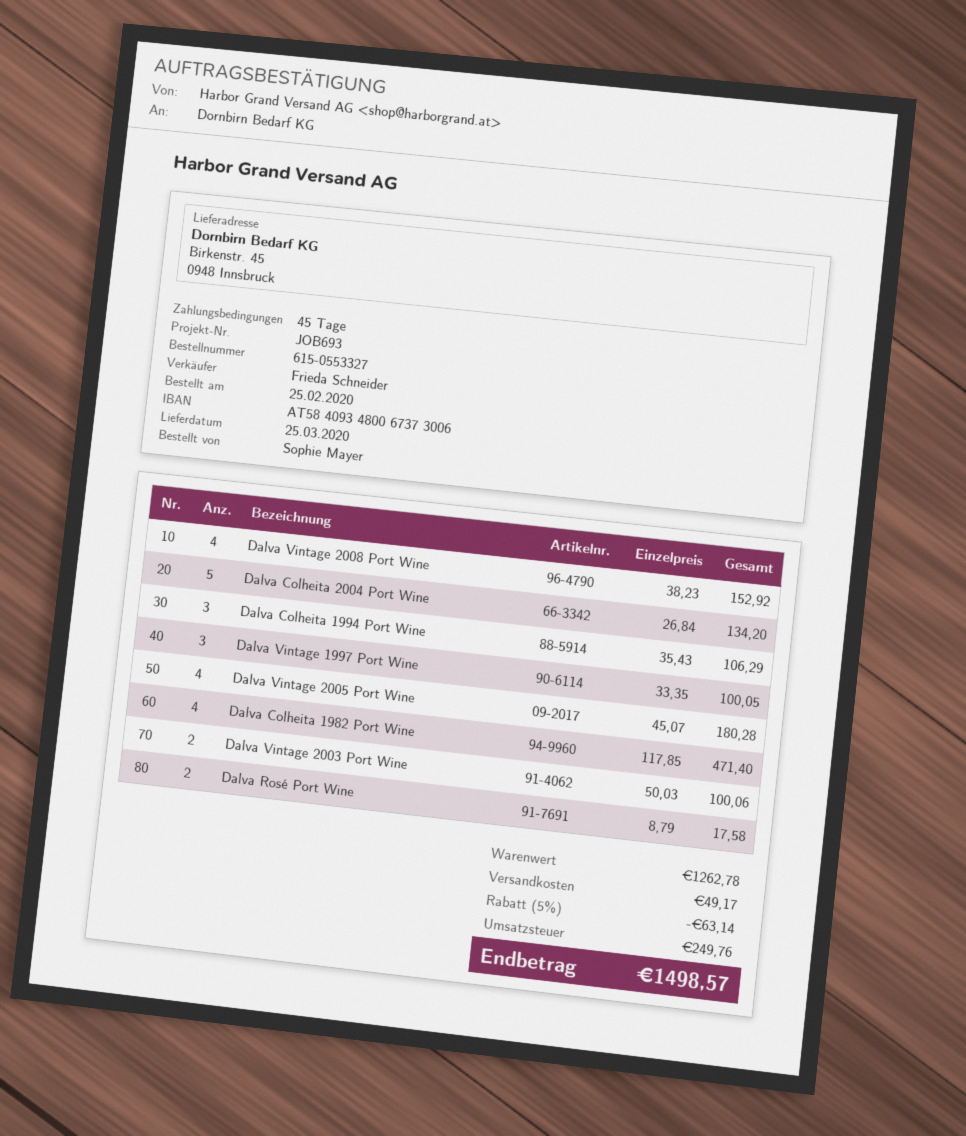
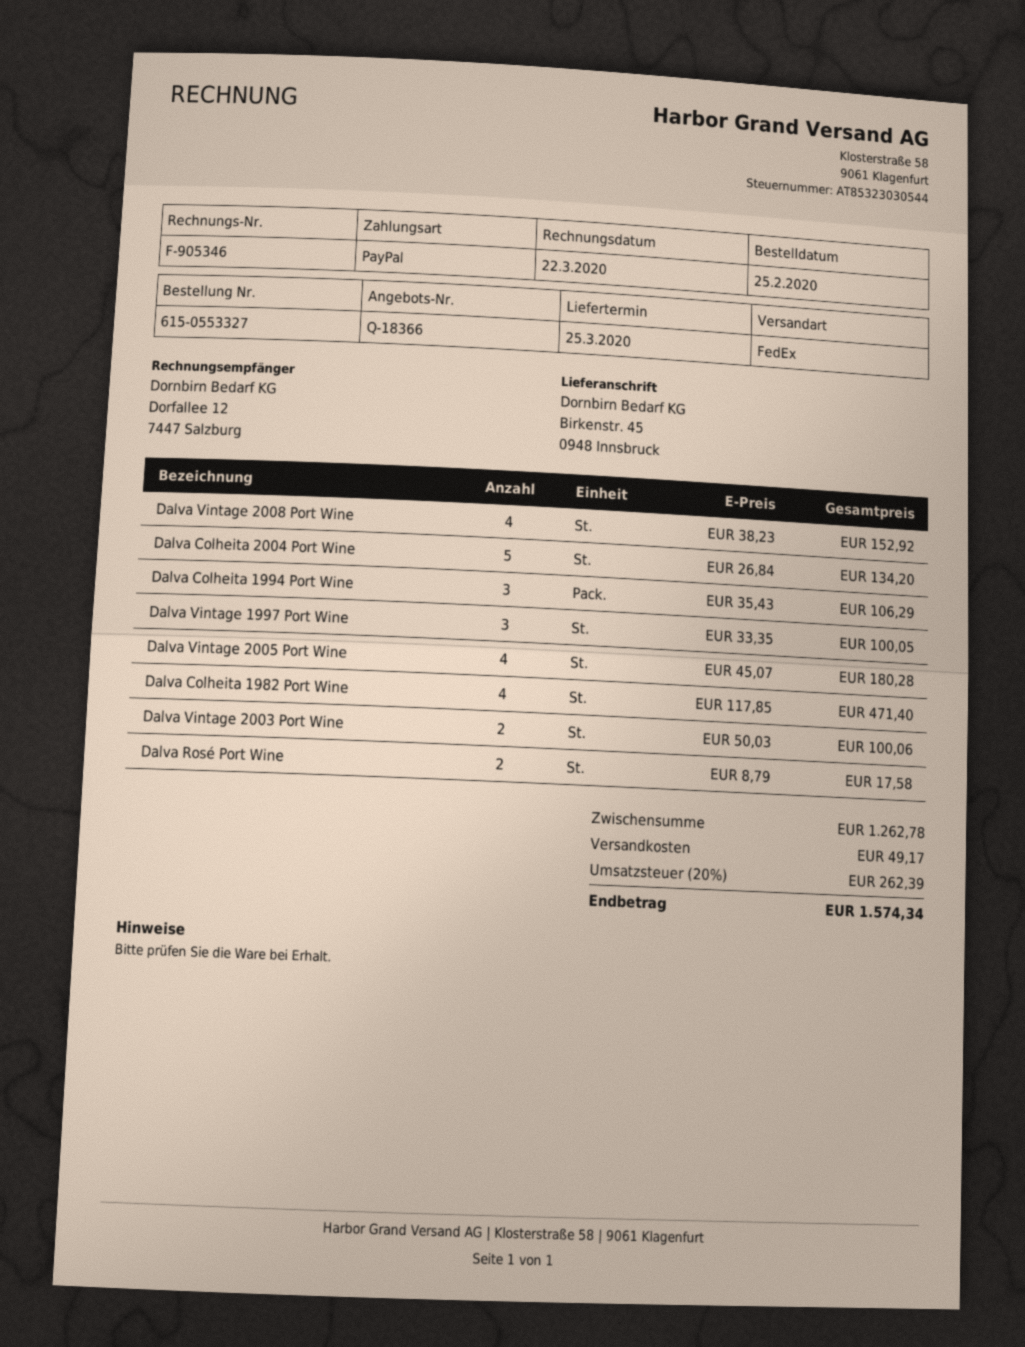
discount: 5% = 63.14 -> none
tax: 249.76 -> 262.39
total: 1498.57 -> 1574.34

